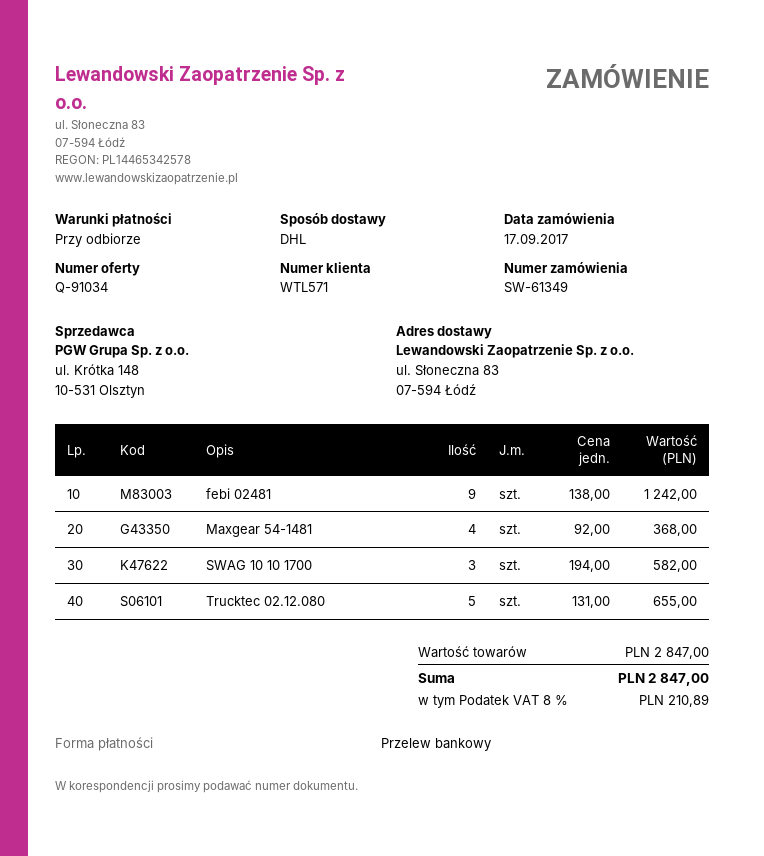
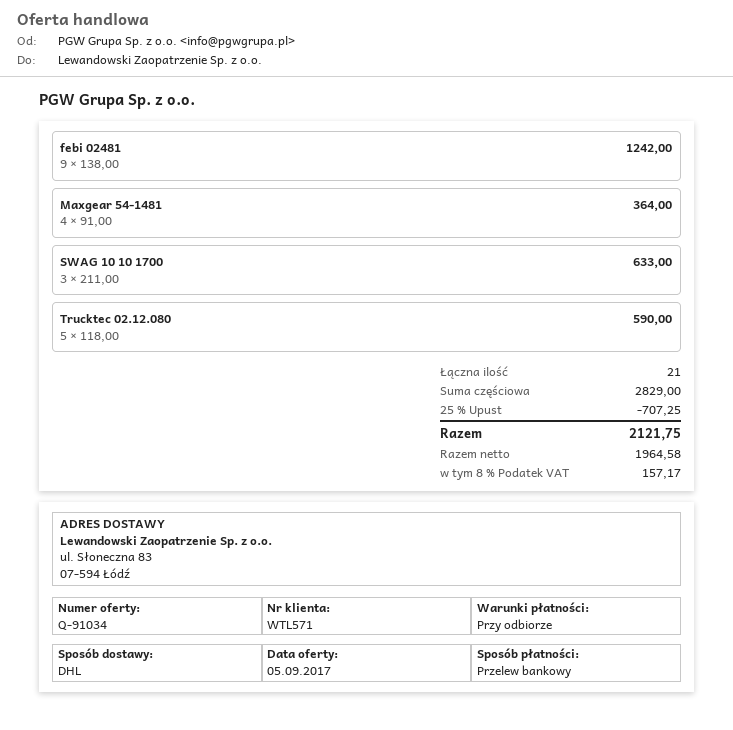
Maxgear 54-1481: 4 x 92.00 = 368.00 -> 4 x 91.00 = 364.00
SWAG 10 10 1700: 3 x 194.00 = 582.00 -> 3 x 211.00 = 633.00
Trucktec 02.12.080: 5 x 131.00 = 655.00 -> 5 x 118.00 = 590.00
subtotal: 2847.00 -> 2829.00
discount: none -> 25% = 707.25
tax: 8% = 210.89 -> 8% = 157.17
total: 2847.00 -> 2121.75

